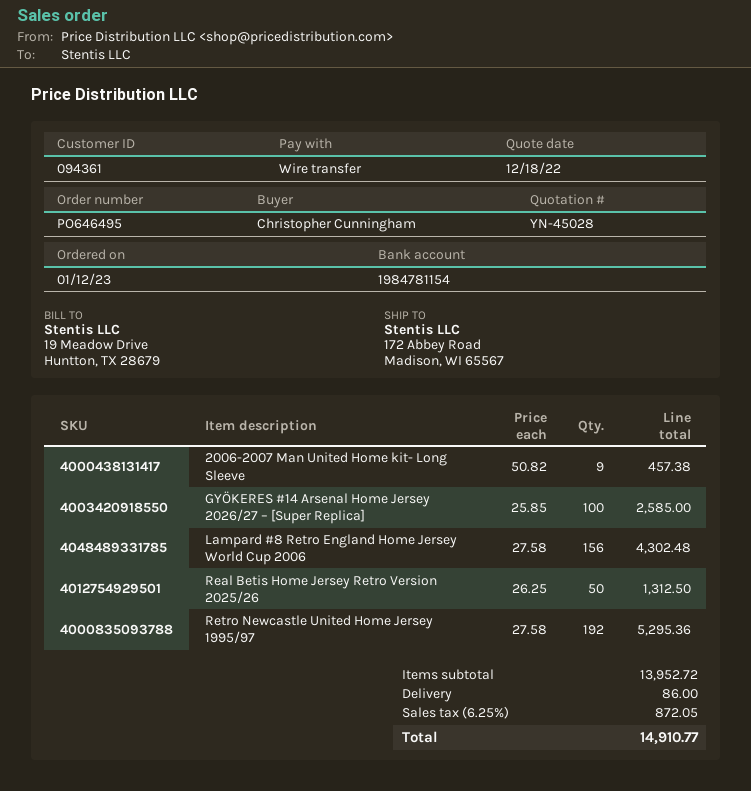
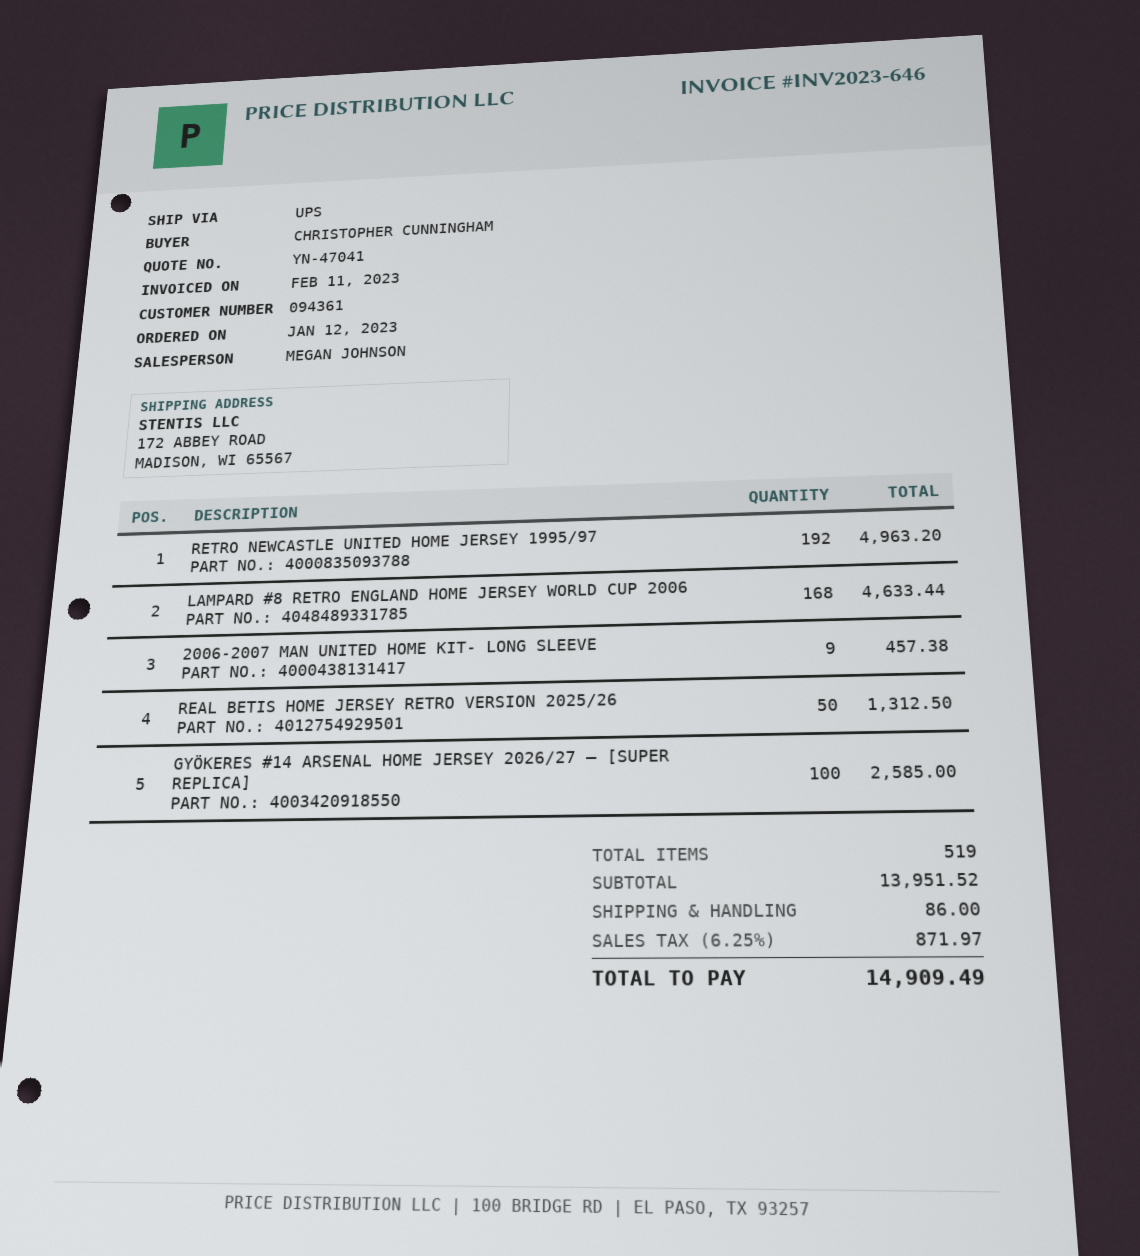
quote number: YN-45028 -> YN-47041
Lampard #8 Retro England Home Jersey World Cup 2006: 156 for 4302.48 -> 168 for 4633.44
Retro Newcastle United Home Jersey 1995/97: 192 for 5295.36 -> 192 for 4963.20
subtotal: 13952.72 -> 13951.52
tax: 6.25% = 872.05 -> 6.25% = 871.97
total: 14910.77 -> 14909.49

